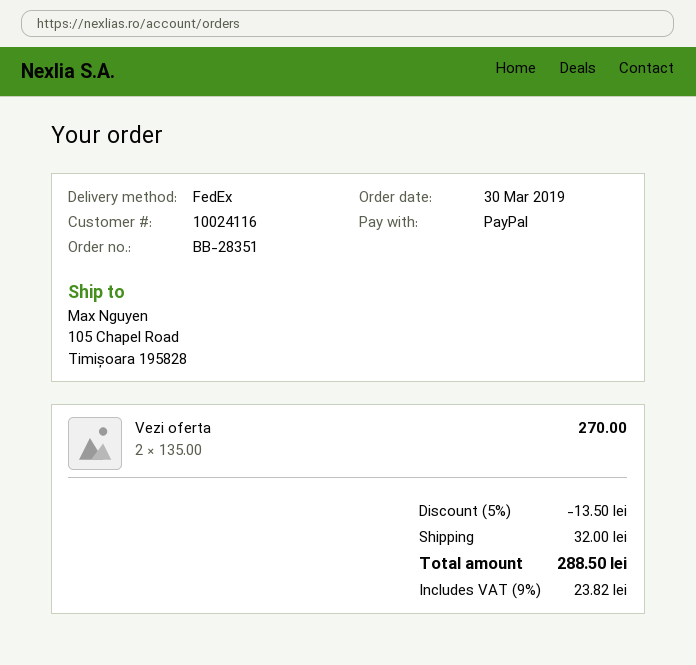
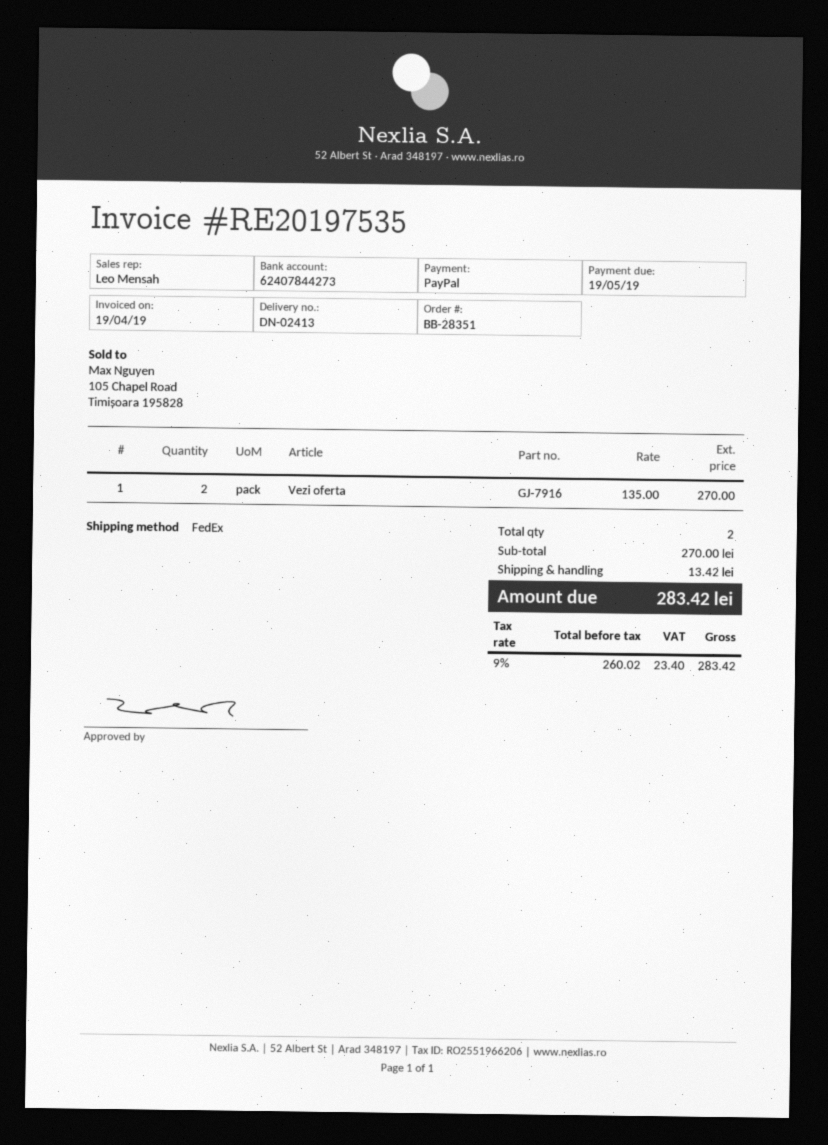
discount: 5% = 13.50 -> none
shipping: 32.00 -> 13.42
tax: 9% = 23.82 -> 9% = 23.40
total: 288.50 -> 283.42

